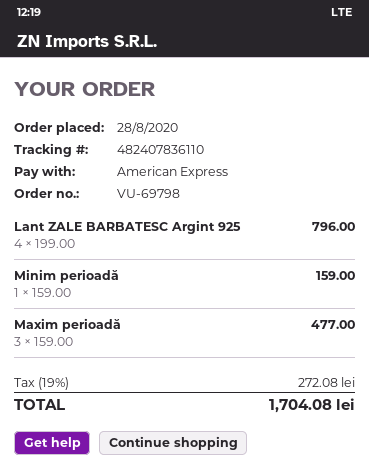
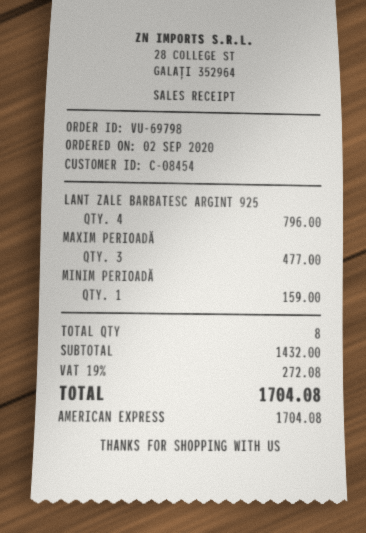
order date: 2020-08-28 -> 2020-09-02

